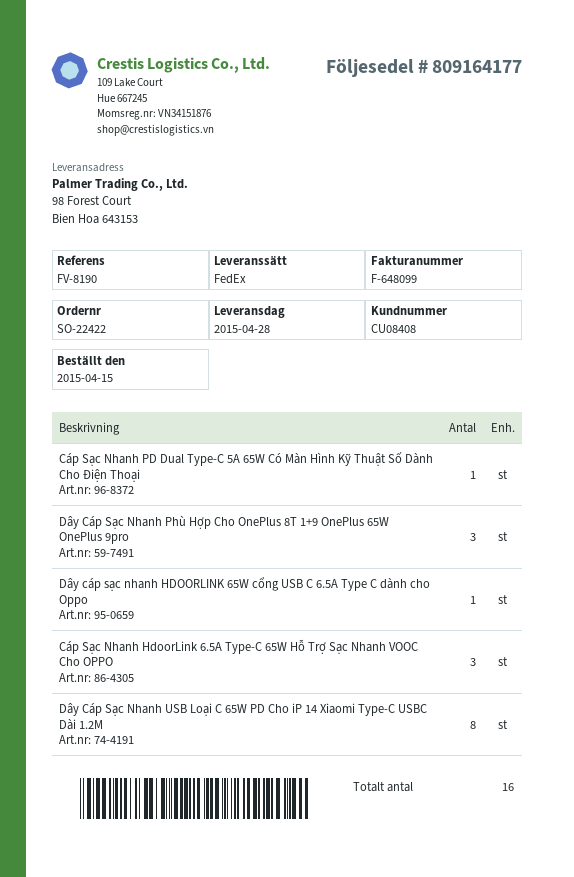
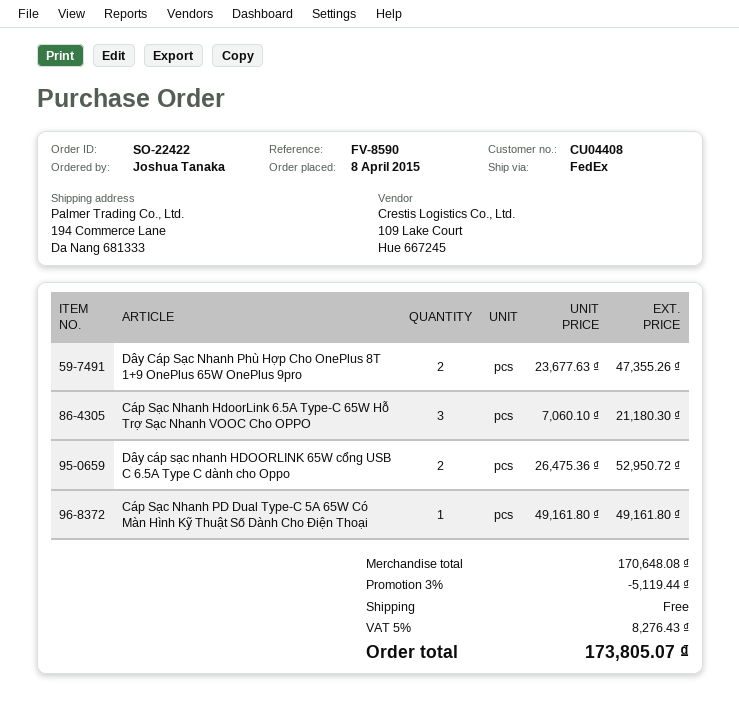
order date: 2015-04-15 -> 2015-04-08
customer number: CU08408 -> CU04408
reference: FV-8190 -> FV-8590
ship to: 98 Forest Court, Bien Hoa 643153 -> 194 Commerce Lane, Da Nang 681333
Dây Cáp Sạc Nhanh Phù Hợp Cho OnePlus 8T 1+9 OnePlus 65W OnePlus 9pro: 3 -> 2
Dây cáp sạc nhanh HDOORLINK 65W cổng USB C 6.5A Type C dành cho Oppo: 1 -> 2
Dây Cáp Sạc Nhanh USB Loại C 65W PD Cho iP 14 Xiaomi Type-C USBC Dài 1.2M: 8 -> none

